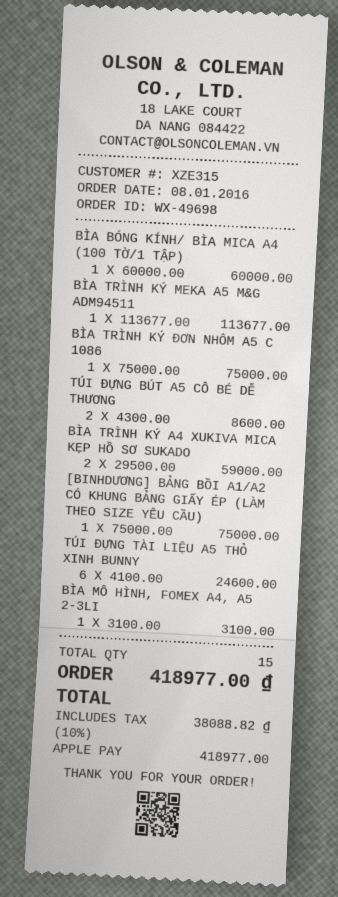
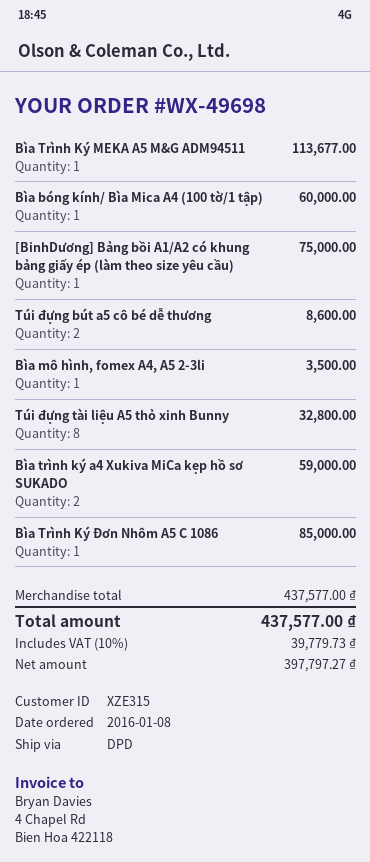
BÌA TRÌNH KÝ ĐƠN NHÔM A5 C 1086: 1 for 75000.00 -> 1 for 85000.00
TÚI ĐỰNG TÀI LIỆU A5 THỎ XINH BUNNY: 6 for 24600.00 -> 8 for 32800.00
BÌA MÔ HÌNH, FOMEX A4, A5 2-3LI: 1 for 3100.00 -> 1 for 3500.00
tax: 10% = 38088.82 -> 10% = 39779.73
total: 418977.00 -> 437577.00

